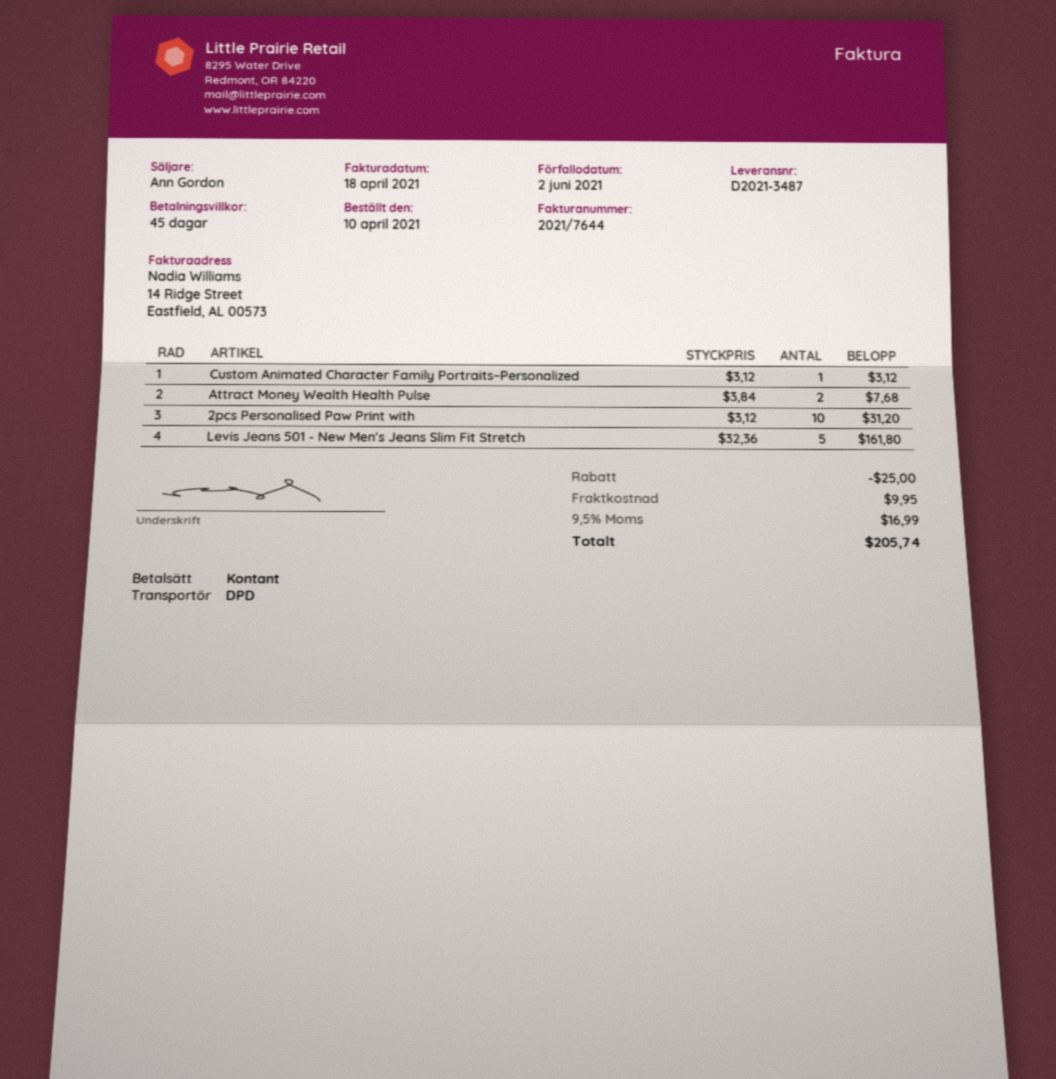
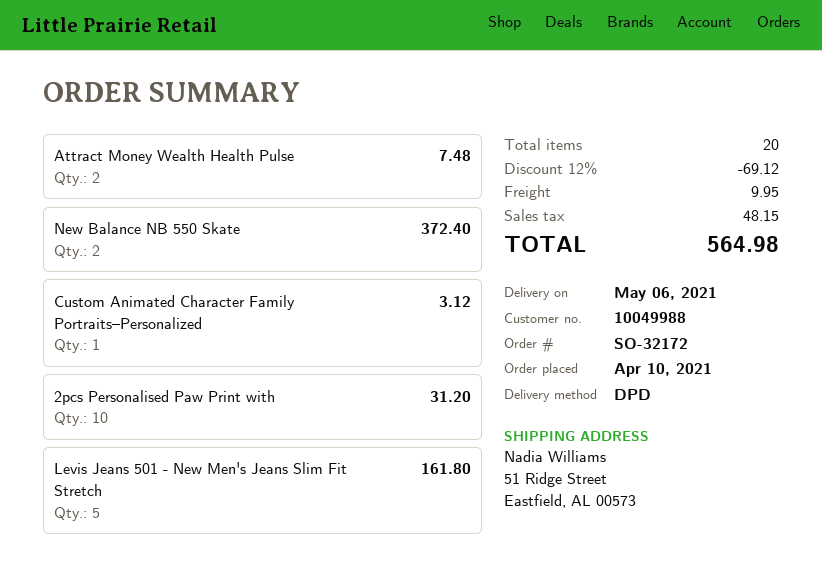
Attract Money Wealth Health Pulse: 2 for 7.68 -> 2 for 7.48
New Balance NB 550 Skate: none -> 2 for 372.40
discount: 25.00 -> 69.12
tax: 16.99 -> 48.15
total: 205.74 -> 564.98

